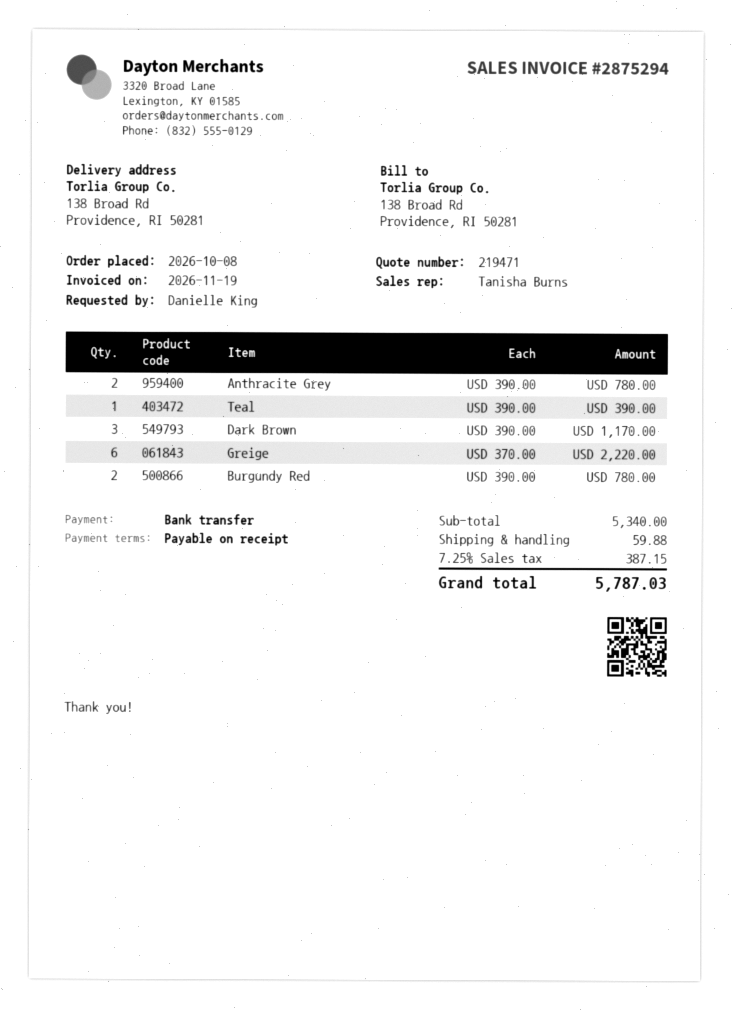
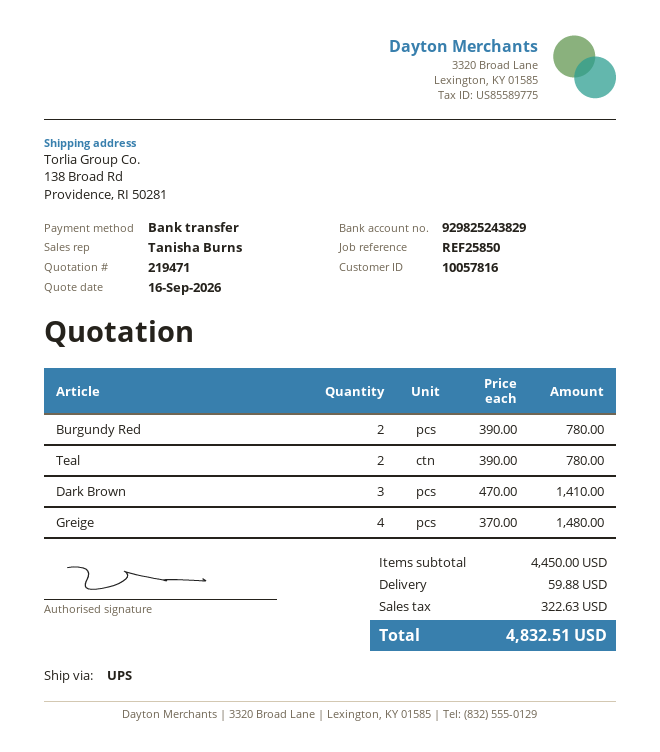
Anthracite Grey: 2 x 390.00 = 780.00 -> none
Teal: 1 x 390.00 = 390.00 -> 2 x 390.00 = 780.00
Dark Brown: 3 x 390.00 = 1170.00 -> 3 x 470.00 = 1410.00
Greige: 6 x 370.00 = 2220.00 -> 4 x 370.00 = 1480.00
subtotal: 5340.00 -> 4450.00
tax: 387.15 -> 322.63
total: 5787.03 -> 4832.51

